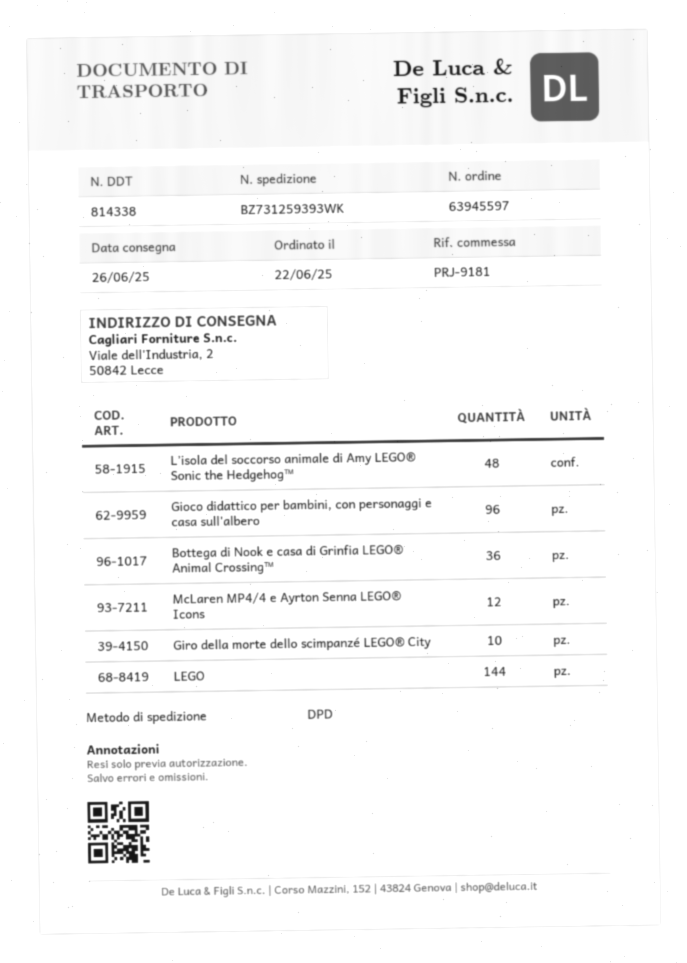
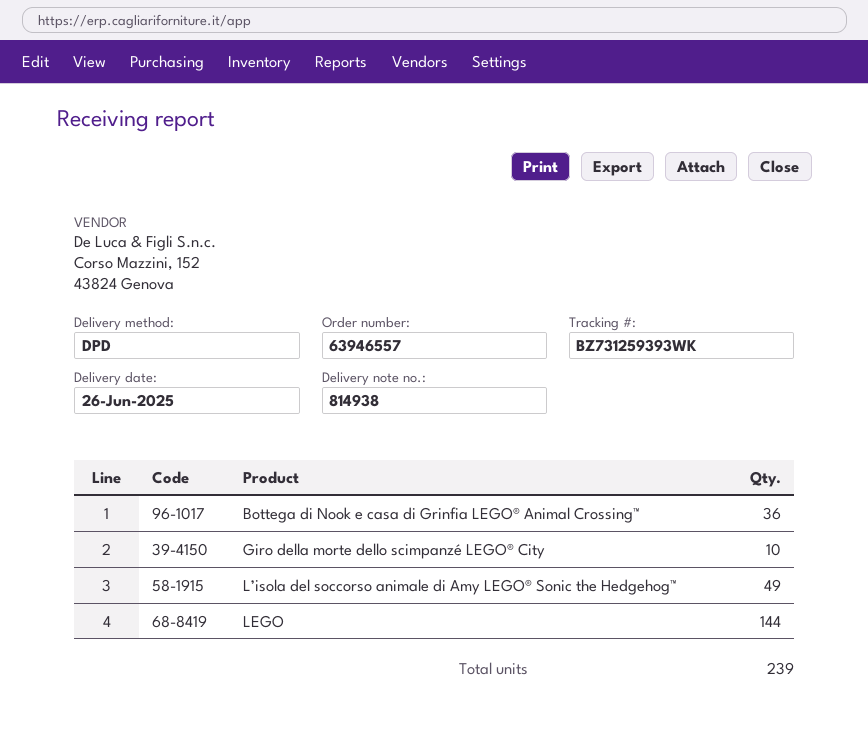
order number: 63945597 -> 63946557
delivery note number: 814338 -> 814938
L’isola del soccorso animale di Amy LEGO® Sonic the Hedgehog™: 48 -> 49
Gioco didattico per bambini, con personaggi e casa sull'albero: 96 -> none
McLaren MP4/4 e Ayrton Senna LEGO® Icons: 12 -> none

